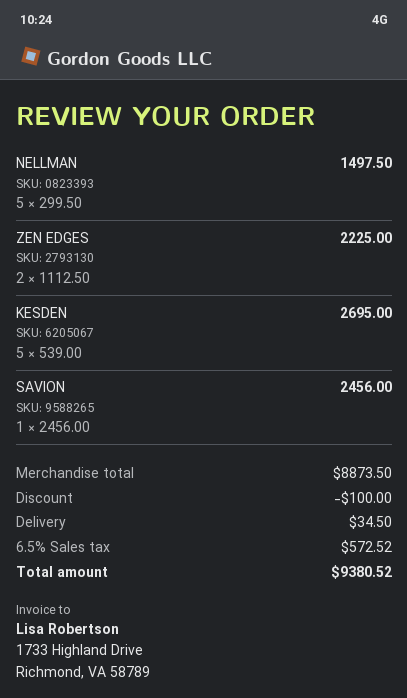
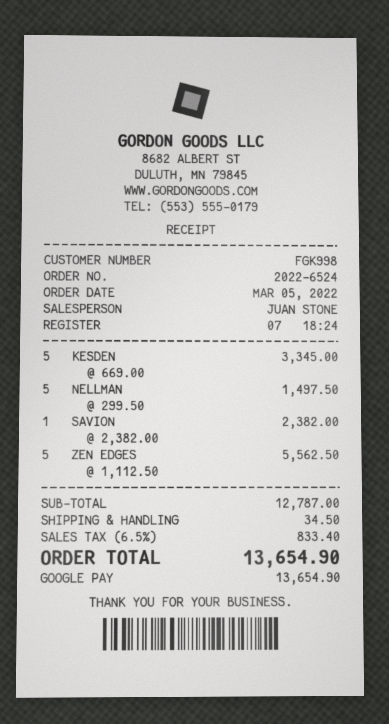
ZEN EDGES: 2 x 1112.50 = 2225.00 -> 5 x 1112.50 = 5562.50
KESDEN: 5 x 539.00 = 2695.00 -> 5 x 669.00 = 3345.00
SAVION: 1 x 2456.00 = 2456.00 -> 1 x 2382.00 = 2382.00
subtotal: 8873.50 -> 12787.00
discount: 100.00 -> none
tax: 6.5% = 572.52 -> 6.5% = 833.40
total: 9380.52 -> 13654.90

